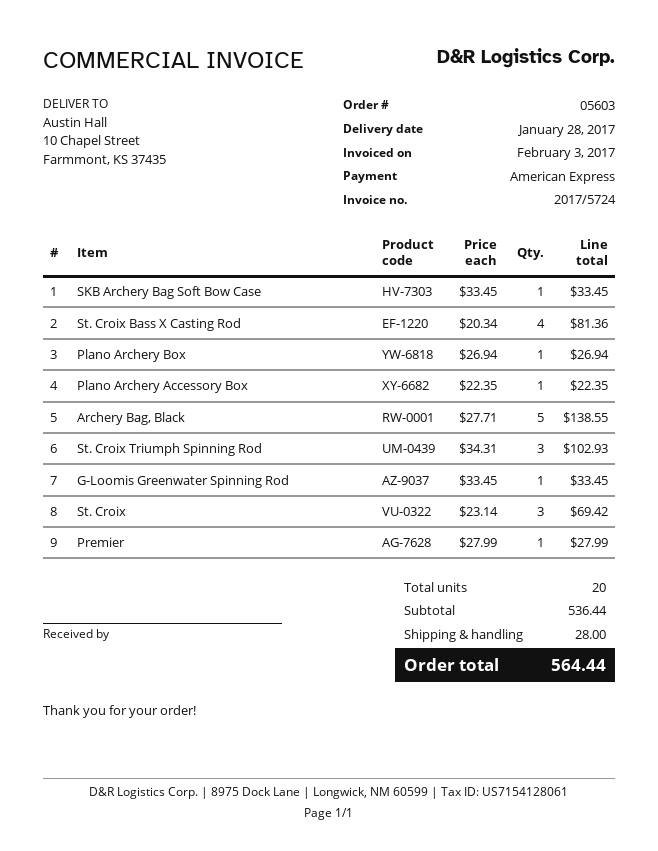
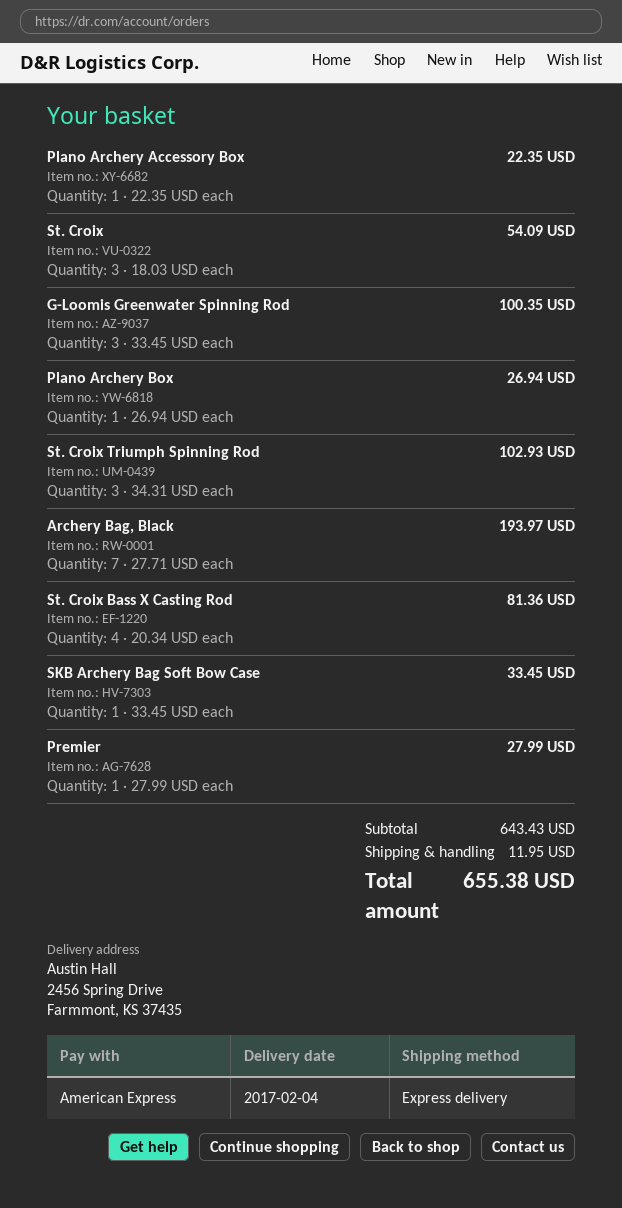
delivery date: 2017-01-28 -> 2017-02-04
ship to: 10 Chapel Street, Farmmont, KS 37435 -> 2456 Spring Drive, Farmmont, KS 37435
Archery Bag, Black: 5 x 27.71 = 138.55 -> 7 x 27.71 = 193.97
G-Loomis Greenwater Spinning Rod: 1 x 33.45 = 33.45 -> 3 x 33.45 = 100.35
St. Croix: 3 x 23.14 = 69.42 -> 3 x 18.03 = 54.09
subtotal: 536.44 -> 643.43
shipping: 28.00 -> 11.95
total: 564.44 -> 655.38

